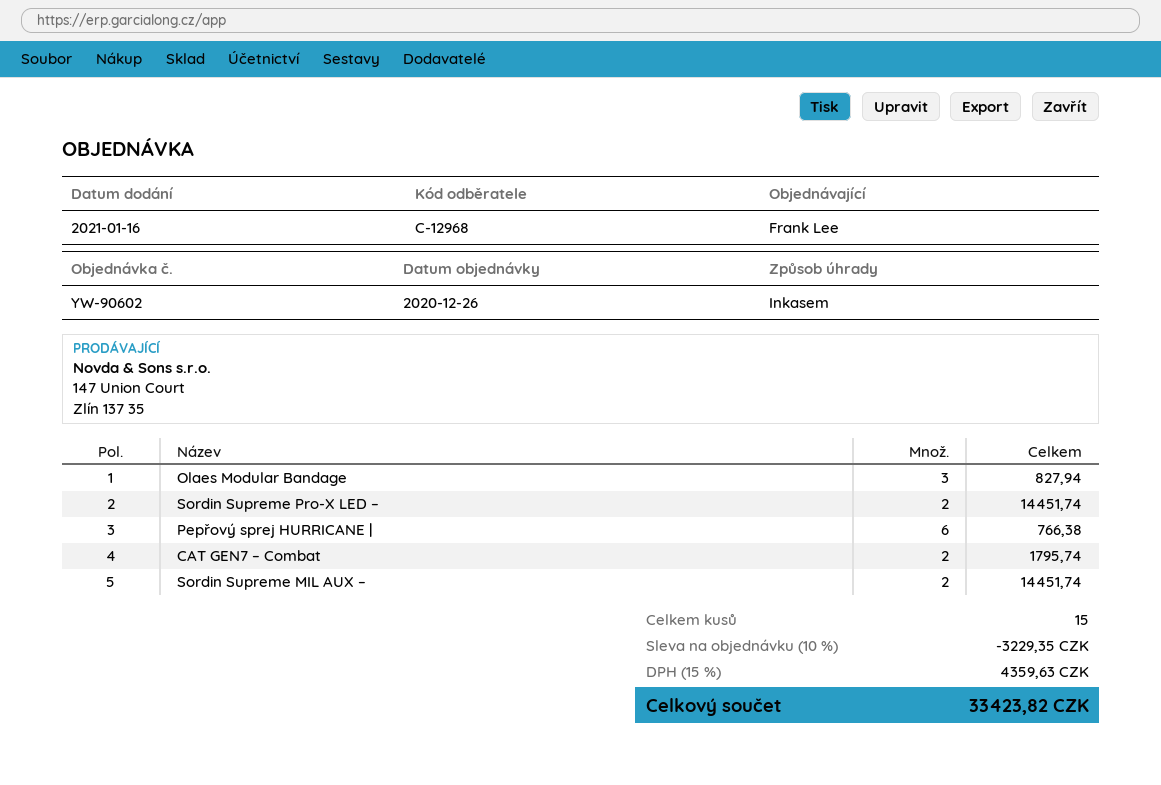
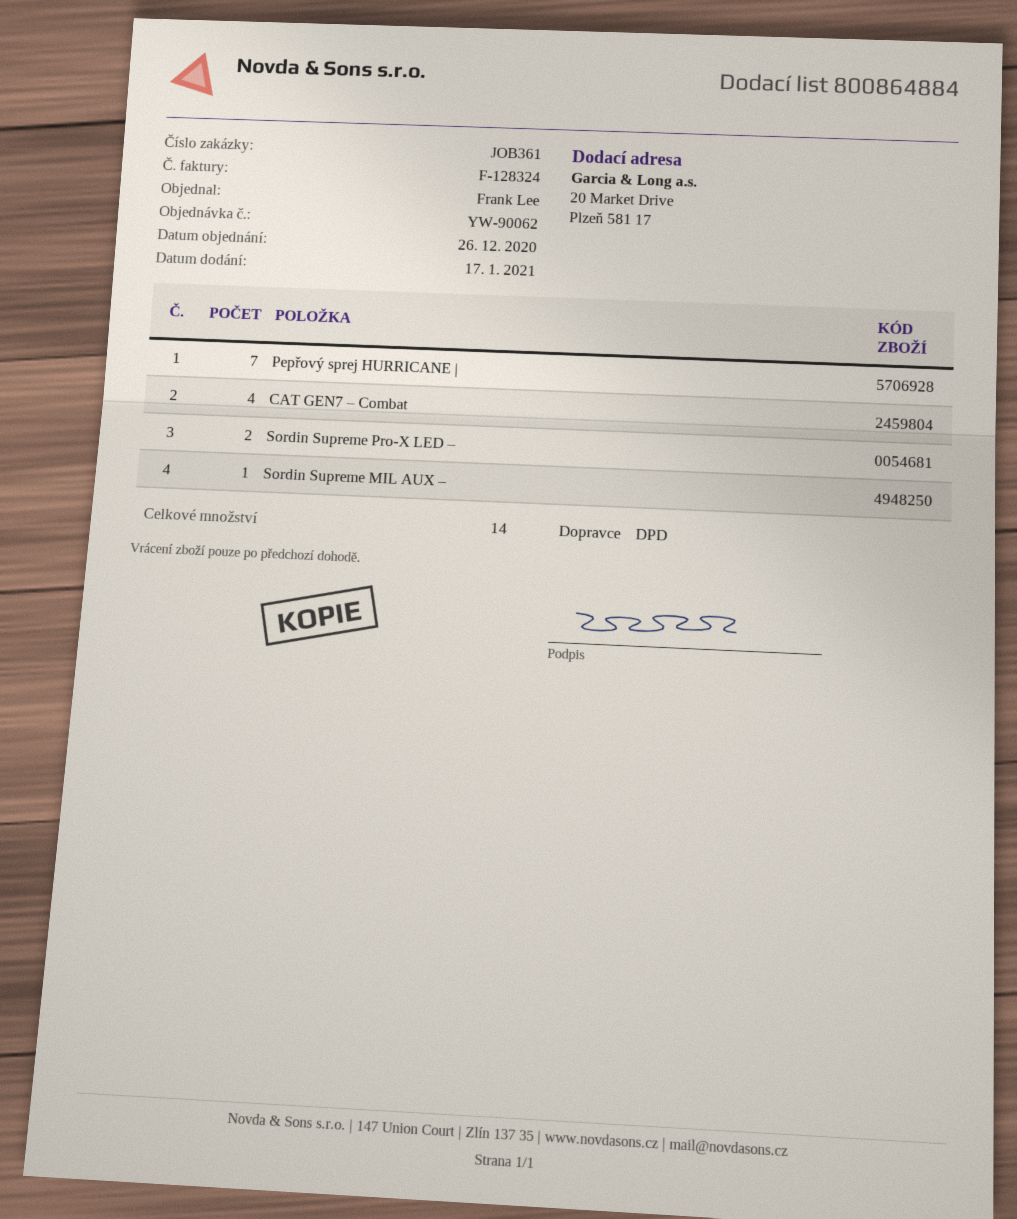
order number: YW-90602 -> YW-90062
delivery date: 2021-01-16 -> 2021-01-17
Olaes Modular Bandage: 3 -> none
Pepřový sprej HURRICANE |: 6 -> 7
CAT GEN7 – Combat: 2 -> 4
Sordin Supreme MIL AUX –: 2 -> 1
total quantity: 15 -> 14

